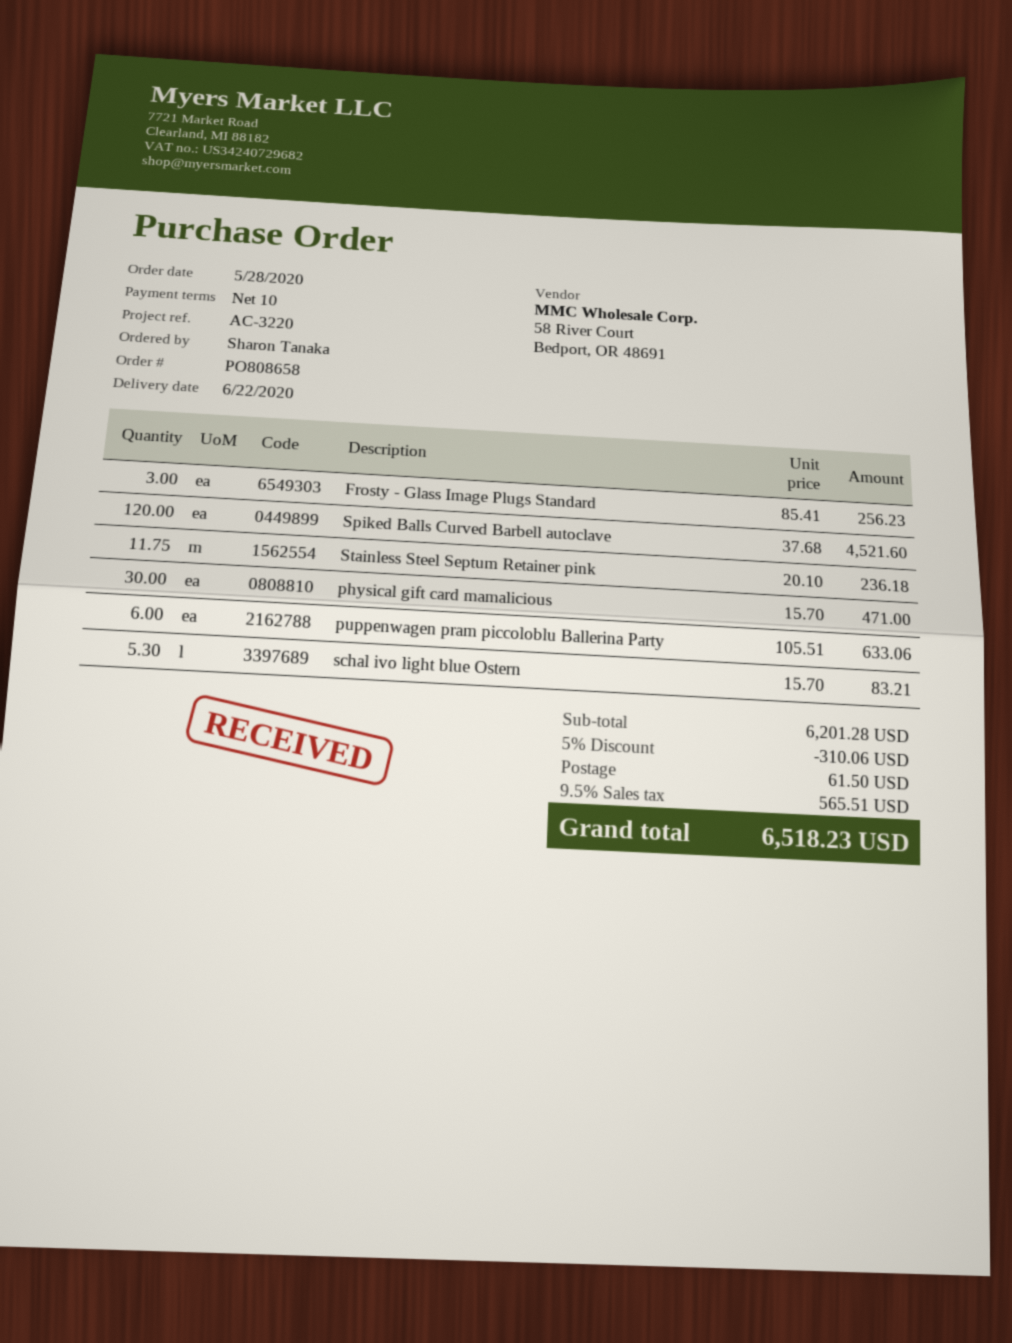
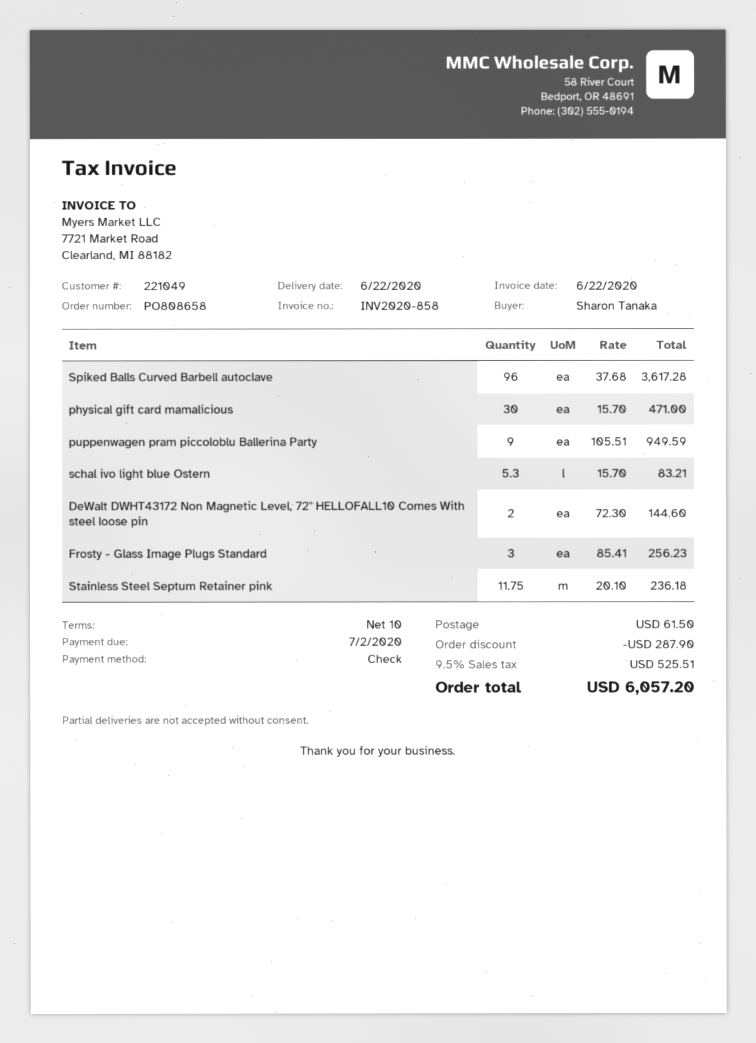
Spiked Balls Curved Barbell autoclave: 120 x 37.68 = 4521.60 -> 96 x 37.68 = 3617.28
puppenwagen pram piccoloblu Ballerina Party: 6 x 105.51 = 633.06 -> 9 x 105.51 = 949.59
DeWalt DWHT43172 Non Magnetic Level, 72" HELLOFALL10 Comes With steel loose pin: none -> 2 x 72.30 = 144.60
discount: 310.06 -> 287.90
tax: 9.5% = 565.51 -> 9.5% = 525.51
total: 6518.23 -> 6057.20

